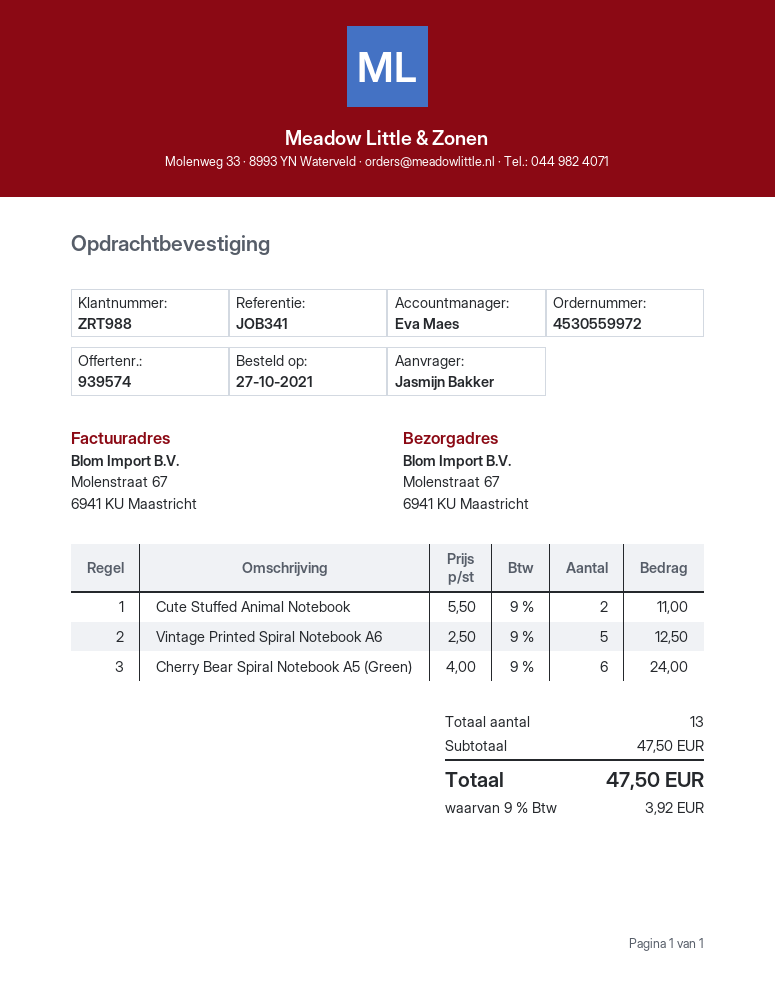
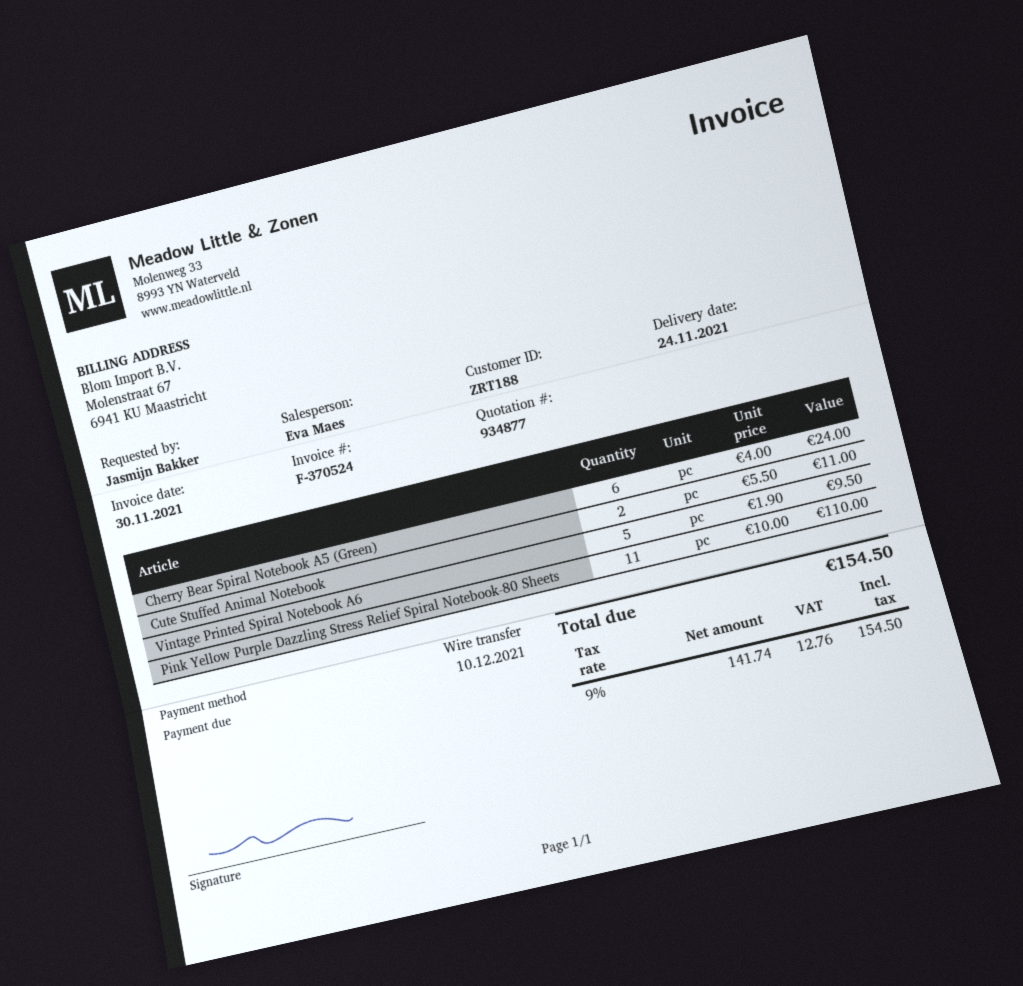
quote number: 939574 -> 934877
customer number: ZRT988 -> ZRT188
Vintage Printed Spiral Notebook A6: 5 x 2.50 = 12.50 -> 5 x 1.90 = 9.50
Pink Yellow Purple Dazzling Stress Relief Spiral Notebook-80 Sheets: none -> 11 x 10.00 = 110.00
tax: 9% = 3.92 -> 9% = 12.76
total: 47.50 -> 154.50

